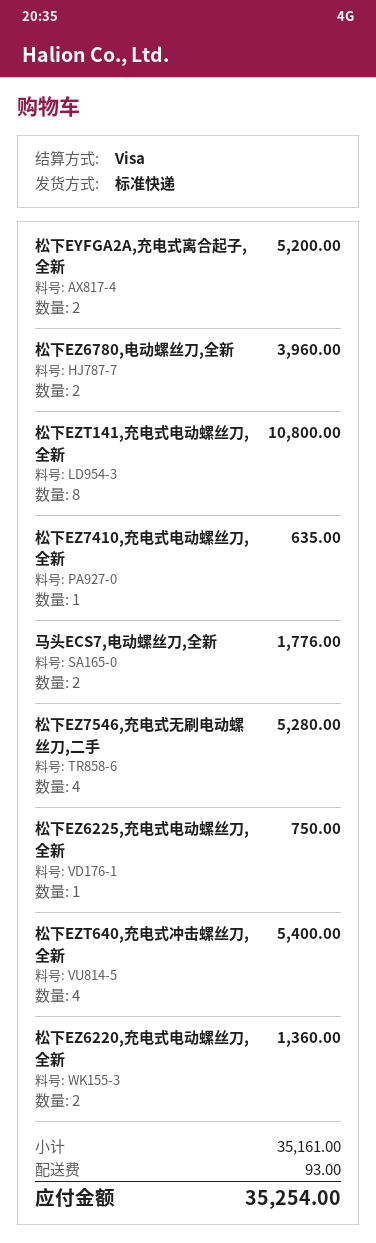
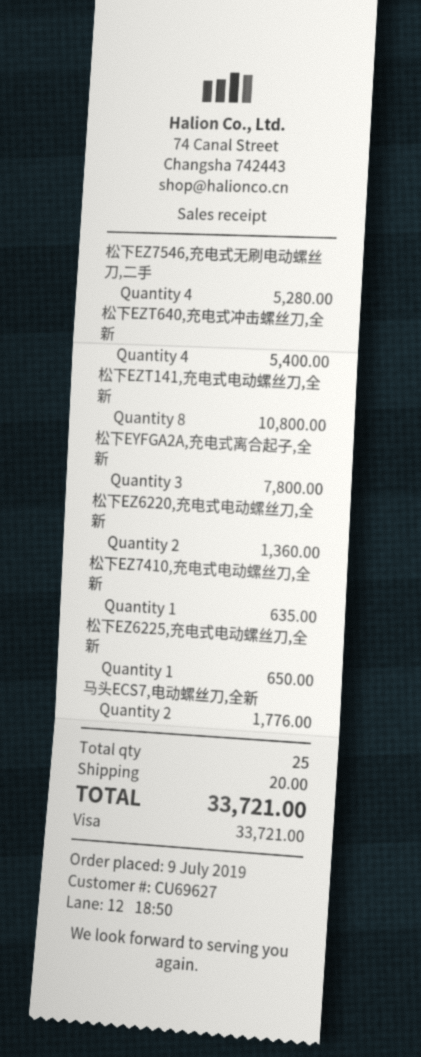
松下EYFGA2A,充电式离合起子,全新: 2 for 5200.00 -> 3 for 7800.00
松下EZ6780,电动螺丝刀,全新: 2 for 3960.00 -> none
松下EZ6225,充电式电动螺丝刀,全新: 1 for 750.00 -> 1 for 650.00
shipping: 93.00 -> 20.00
total: 35254.00 -> 33721.00

